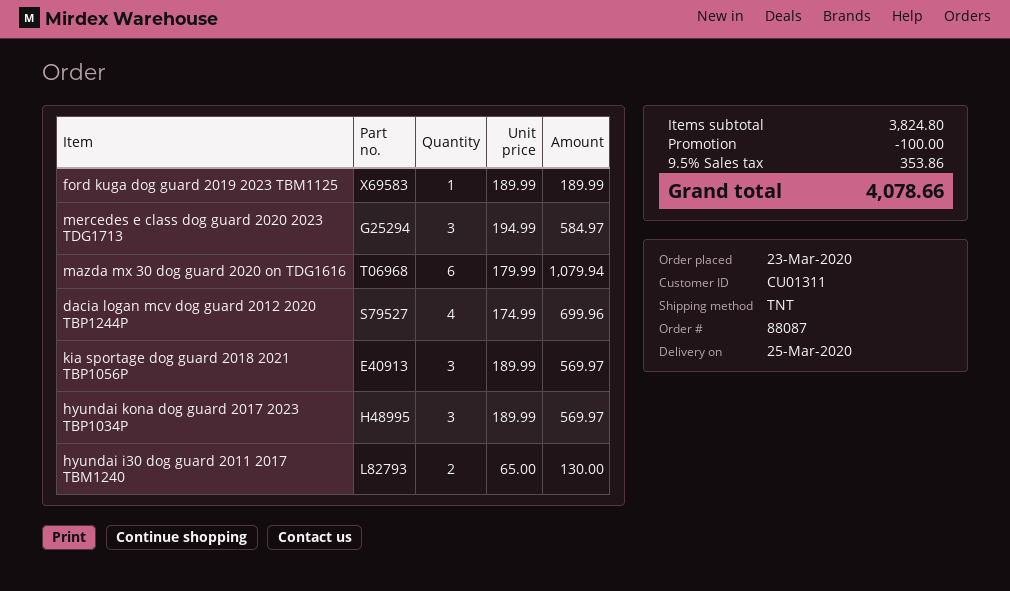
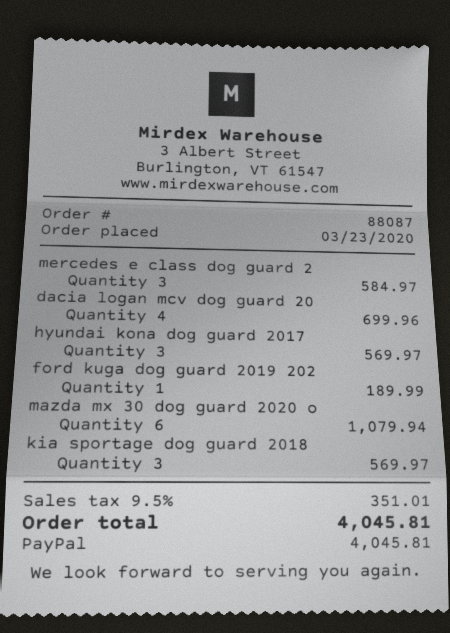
hyundai i30 dog guard 2011 2017 TBM1240: 2 for 130.00 -> none
discount: 100.00 -> none
tax: 9.5% = 353.86 -> 9.5% = 351.01
total: 4078.66 -> 4045.81

